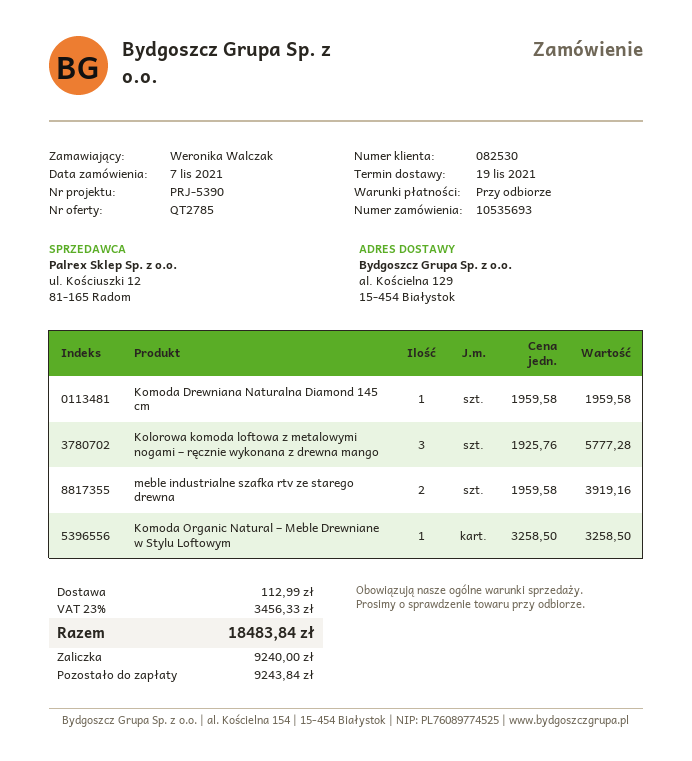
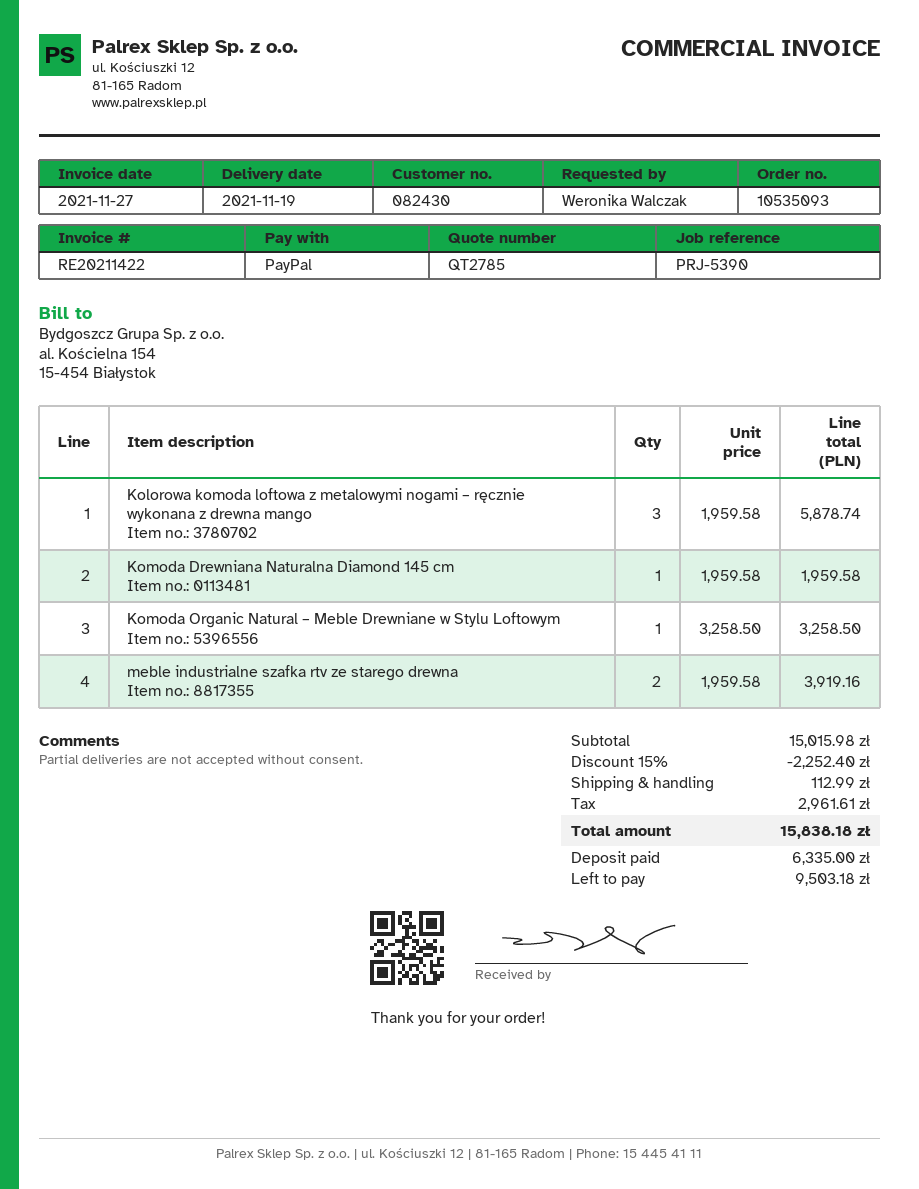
order number: 10535693 -> 10535093
customer number: 082530 -> 082430
Kolorowa komoda loftowa z metalowymi nogami – ręcznie wykonana z drewna mango: 3 x 1925.76 = 5777.28 -> 3 x 1959.58 = 5878.74
discount: none -> 15% = 2252.40
tax: 3456.33 -> 2961.61
total: 18483.84 -> 15838.18
deposit: 9240.00 -> 6335.00
balance: 9243.84 -> 9503.18

